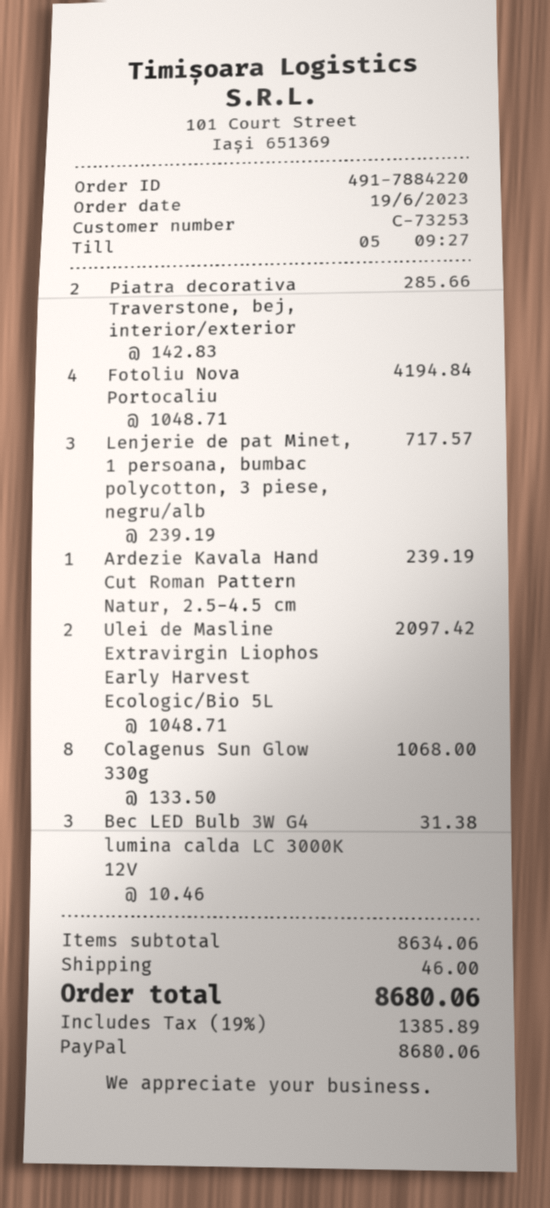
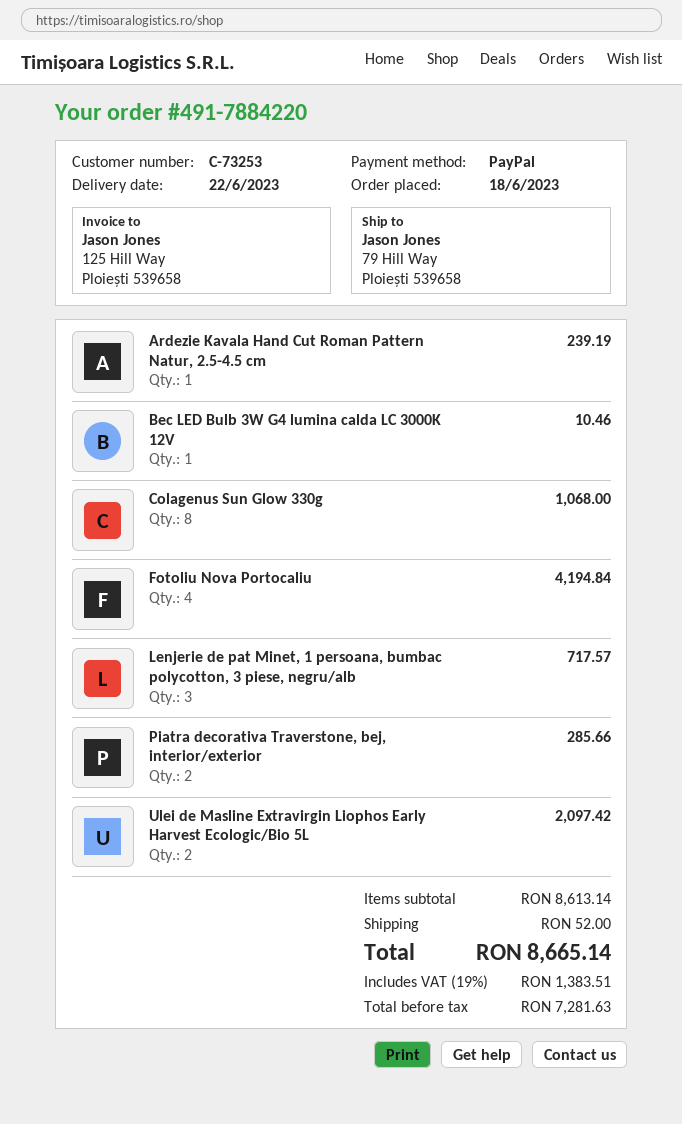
order date: 2023-06-19 -> 2023-06-18
Bec LED Bulb 3W G4 lumina calda LC 3000K 12V: 3 for 31.38 -> 1 for 10.46
subtotal: 8634.06 -> 8613.14
shipping: 46.00 -> 52.00
tax: 19% = 1385.89 -> 19% = 1383.51
total: 8680.06 -> 8665.14

